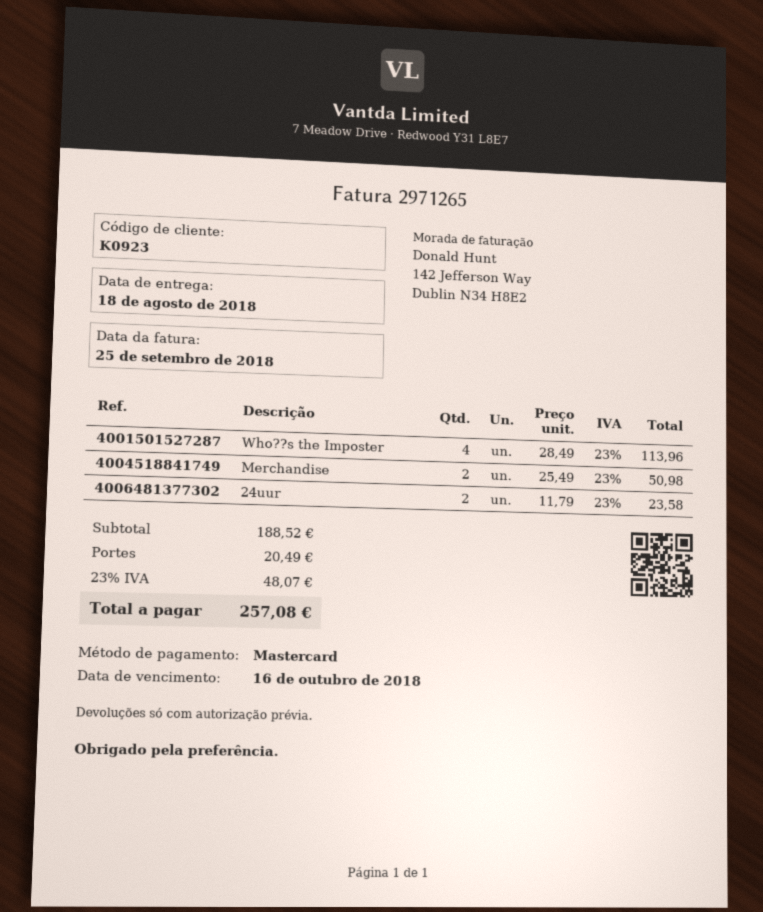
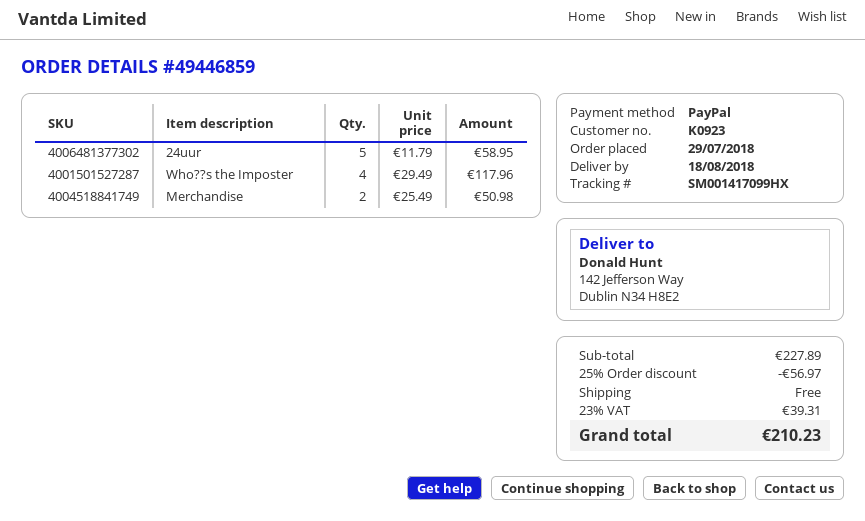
payment method: Mastercard -> PayPal
Who??s the Imposter: 4 x 28.49 = 113.96 -> 4 x 29.49 = 117.96
24uur: 2 x 11.79 = 23.58 -> 5 x 11.79 = 58.95
subtotal: 188.52 -> 227.89
discount: none -> 25% = 56.97
shipping: 20.49 -> 0.00
tax: 23% = 48.07 -> 23% = 39.31
total: 257.08 -> 210.23

